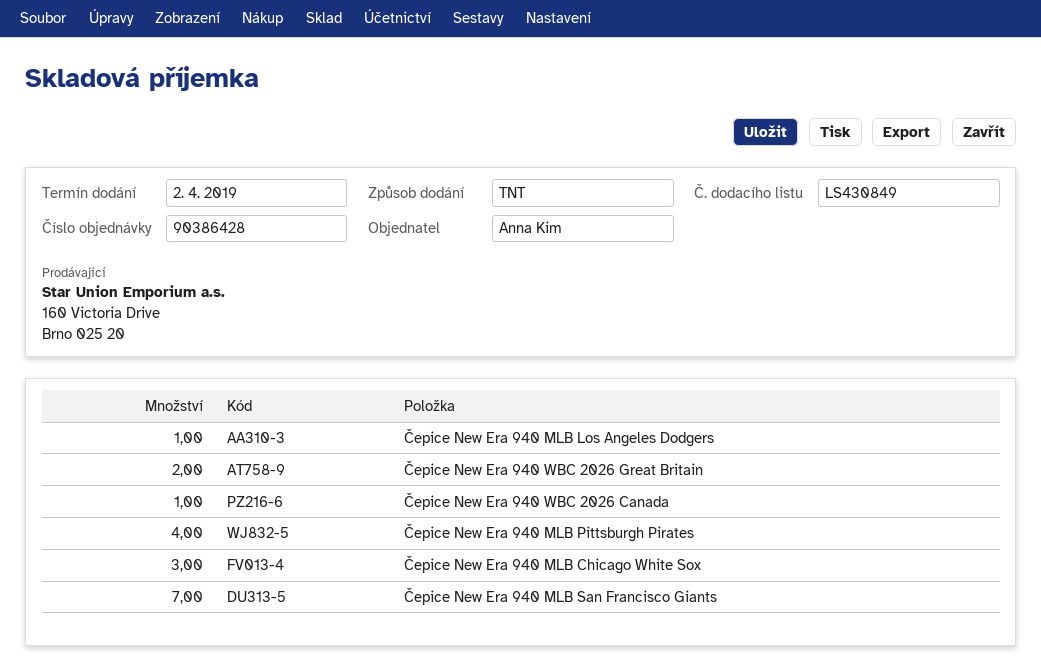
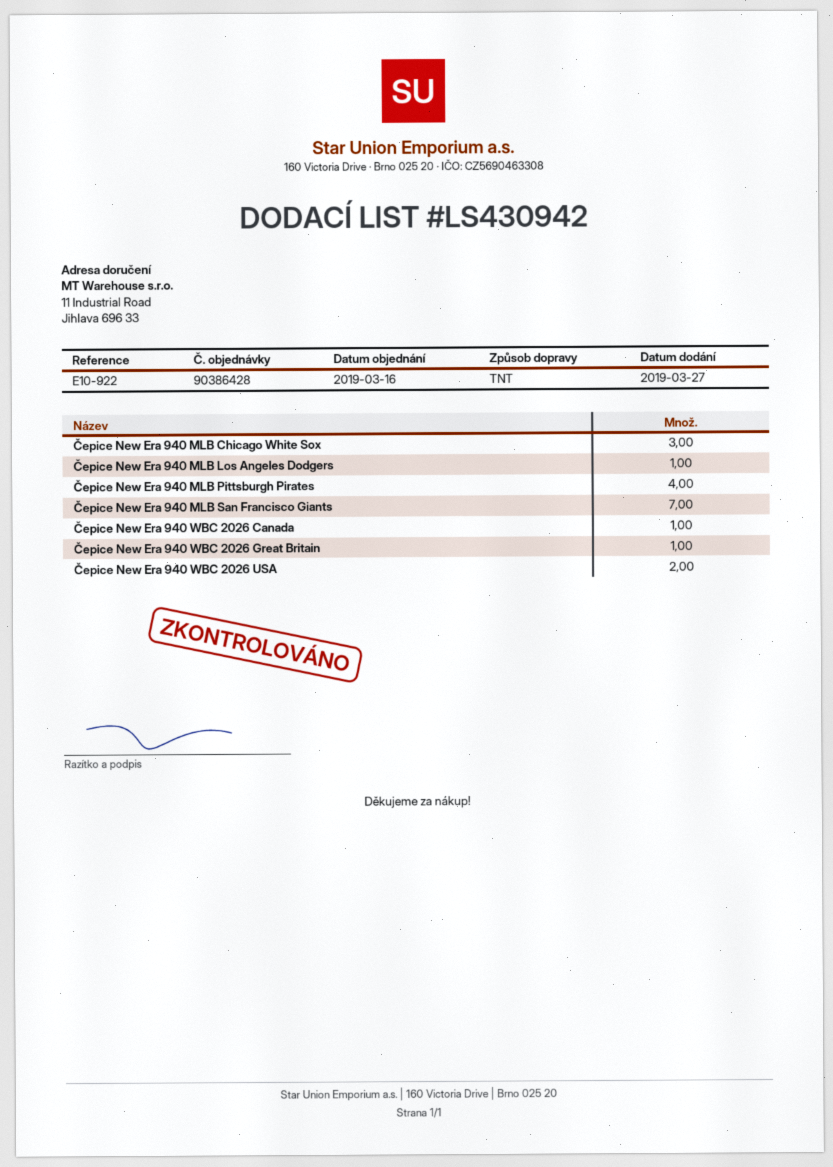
delivery note number: LS430849 -> LS430942
delivery date: 2019-04-02 -> 2019-03-27
Čepice New Era 940 WBC 2026 Great Britain: 2 -> 1
Čepice New Era 940 WBC 2026 USA: none -> 2

